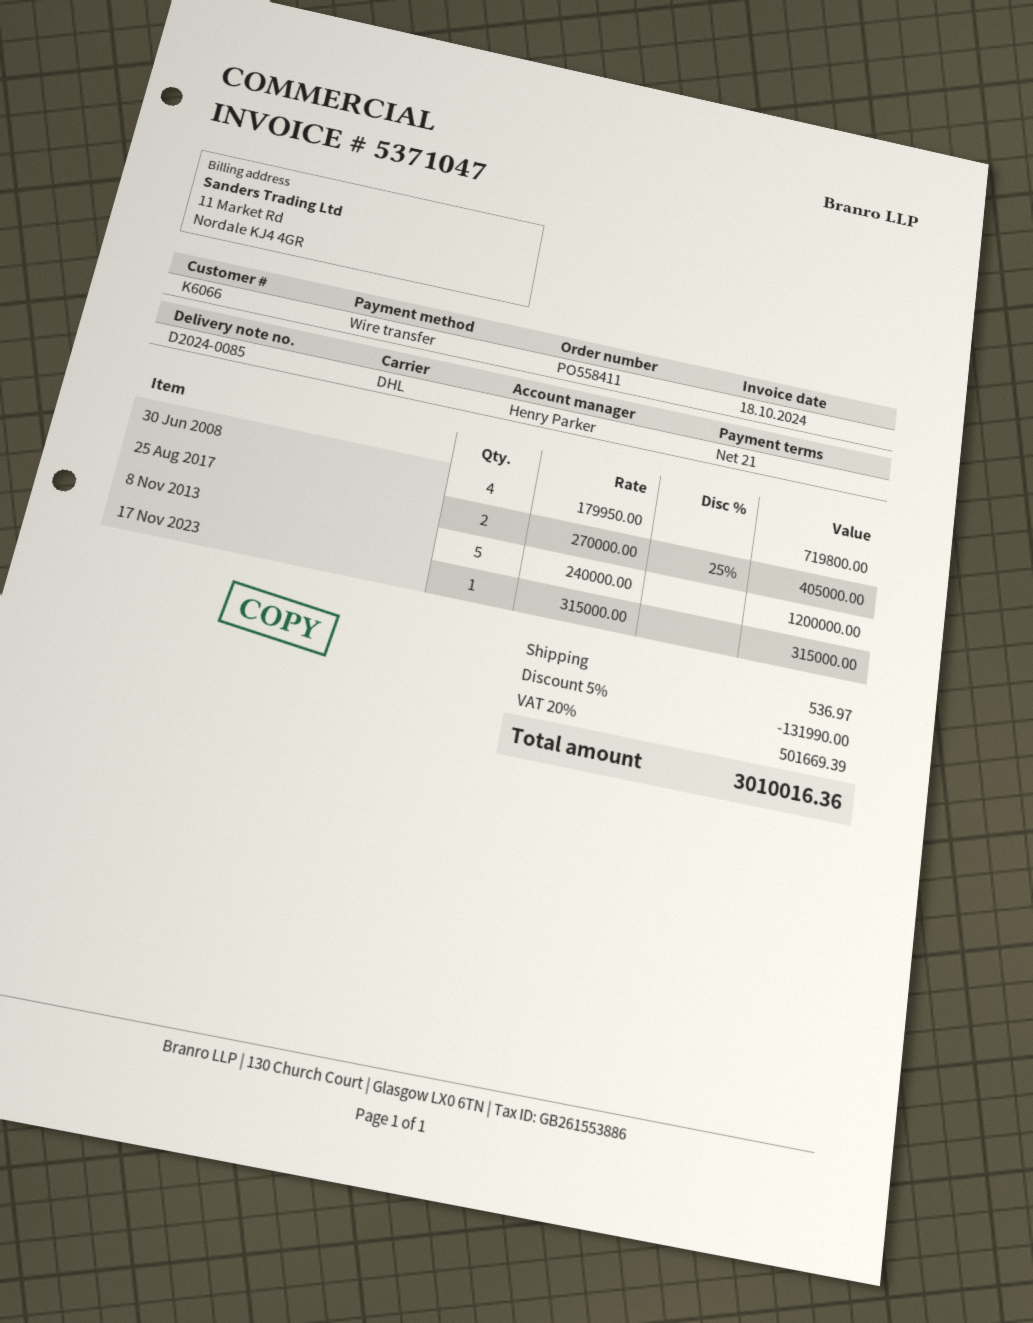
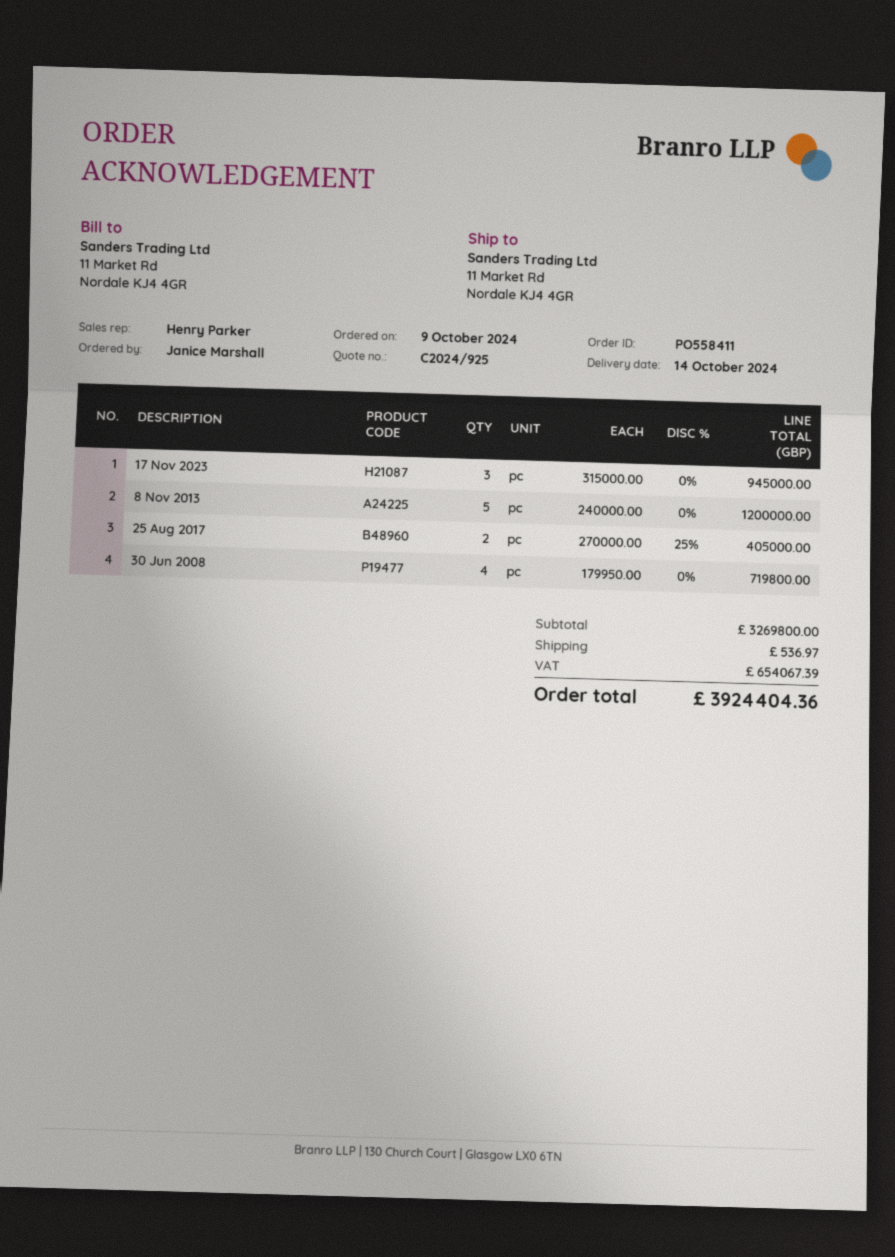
17 Nov 2023: 1 x 315000.00 = 315000.00 -> 3 x 315000.00 = 945000.00
discount: 5% = 131990.00 -> none
tax: 501669.39 -> 654067.39
total: 3010016.36 -> 3924404.36

